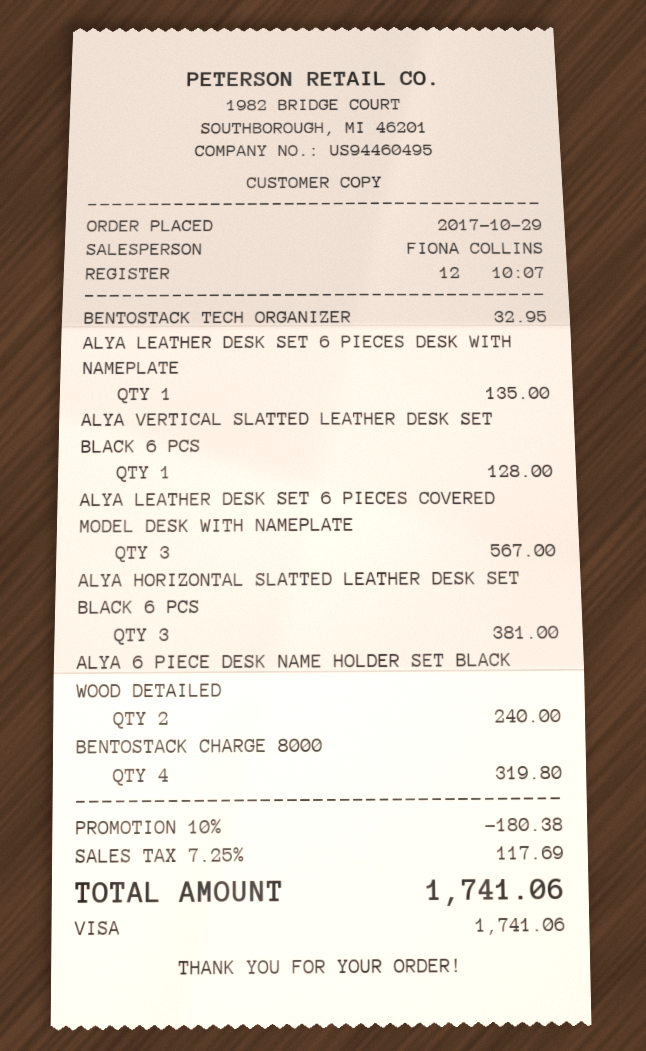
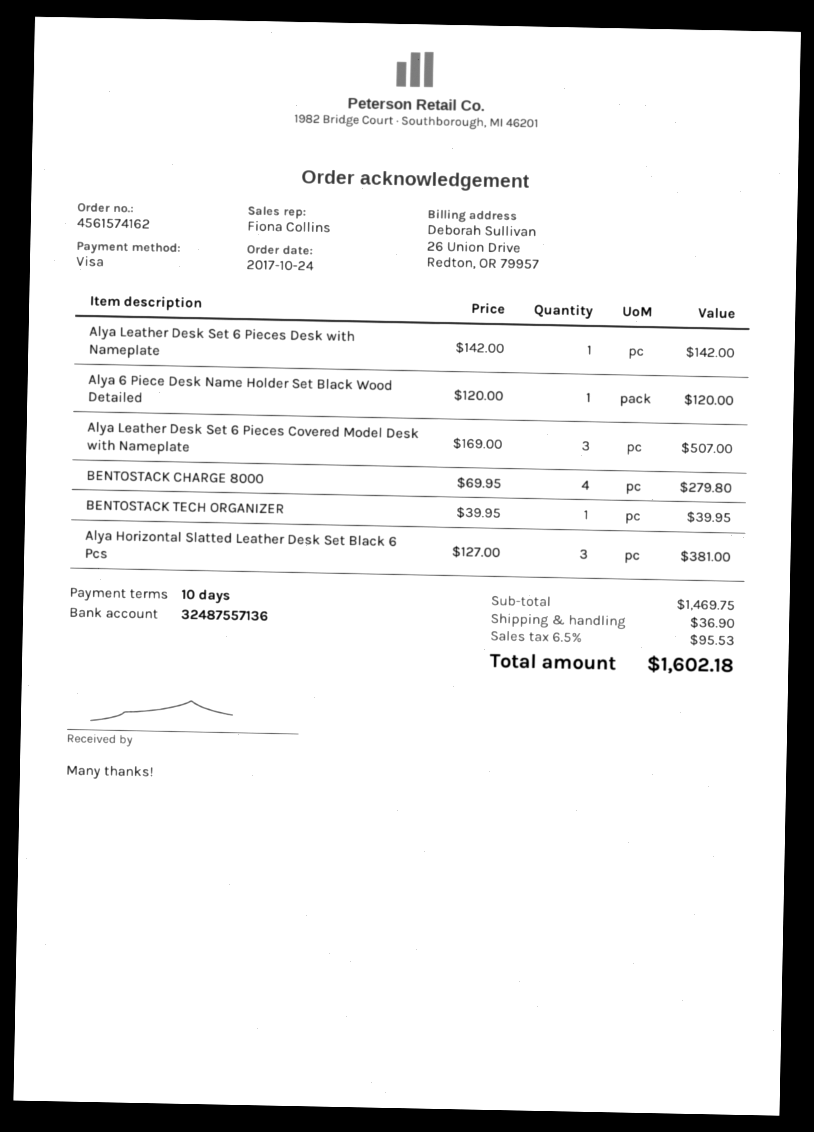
order date: 2017-10-29 -> 2017-10-24
BENTOSTACK TECH ORGANIZER: 1 for 32.95 -> 1 for 39.95
ALYA LEATHER DESK SET 6 PIECES DESK WITH NAMEPLATE: 1 for 135.00 -> 1 for 142.00
ALYA VERTICAL SLATTED LEATHER DESK SET BLACK 6 PCS: 1 for 128.00 -> none
ALYA LEATHER DESK SET 6 PIECES COVERED MODEL DESK WITH NAMEPLATE: 3 for 567.00 -> 3 for 507.00
ALYA 6 PIECE DESK NAME HOLDER SET BLACK WOOD DETAILED: 2 for 240.00 -> 1 for 120.00
BENTOSTACK CHARGE 8000: 4 for 319.80 -> 4 for 279.80
discount: 10% = 180.38 -> none
shipping: none -> 36.90
tax: 7.25% = 117.69 -> 6.5% = 95.53
total: 1741.06 -> 1602.18

